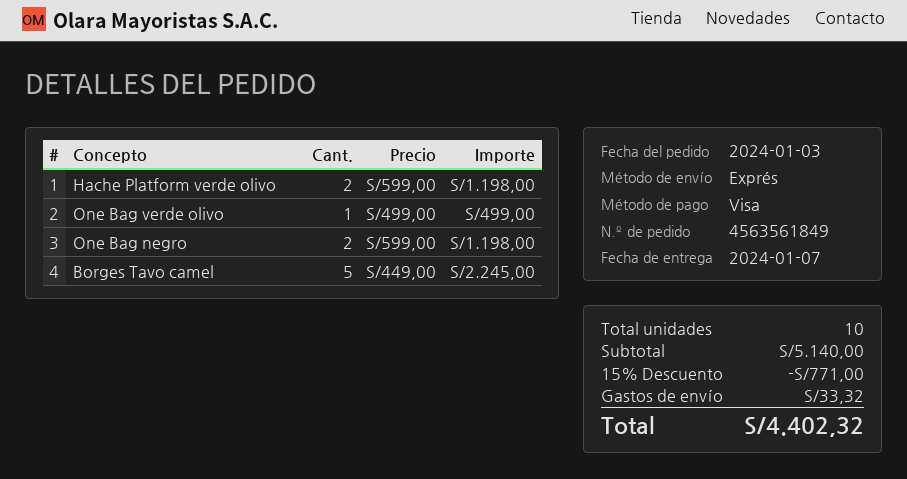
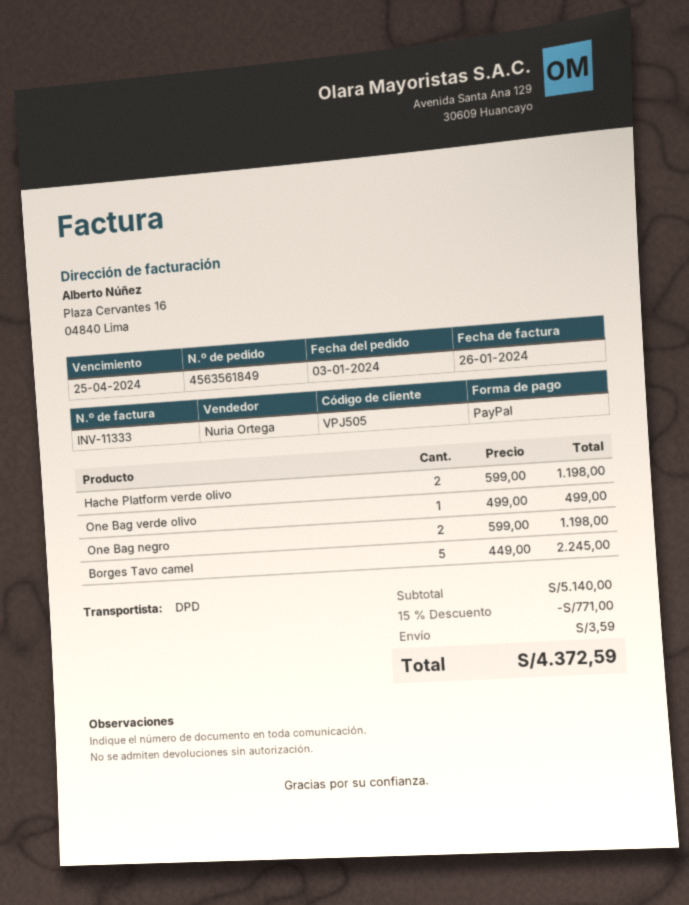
payment method: Visa -> PayPal
shipping method: express -> DPD
shipping: 33.32 -> 3.59
total: 4402.32 -> 4372.59

